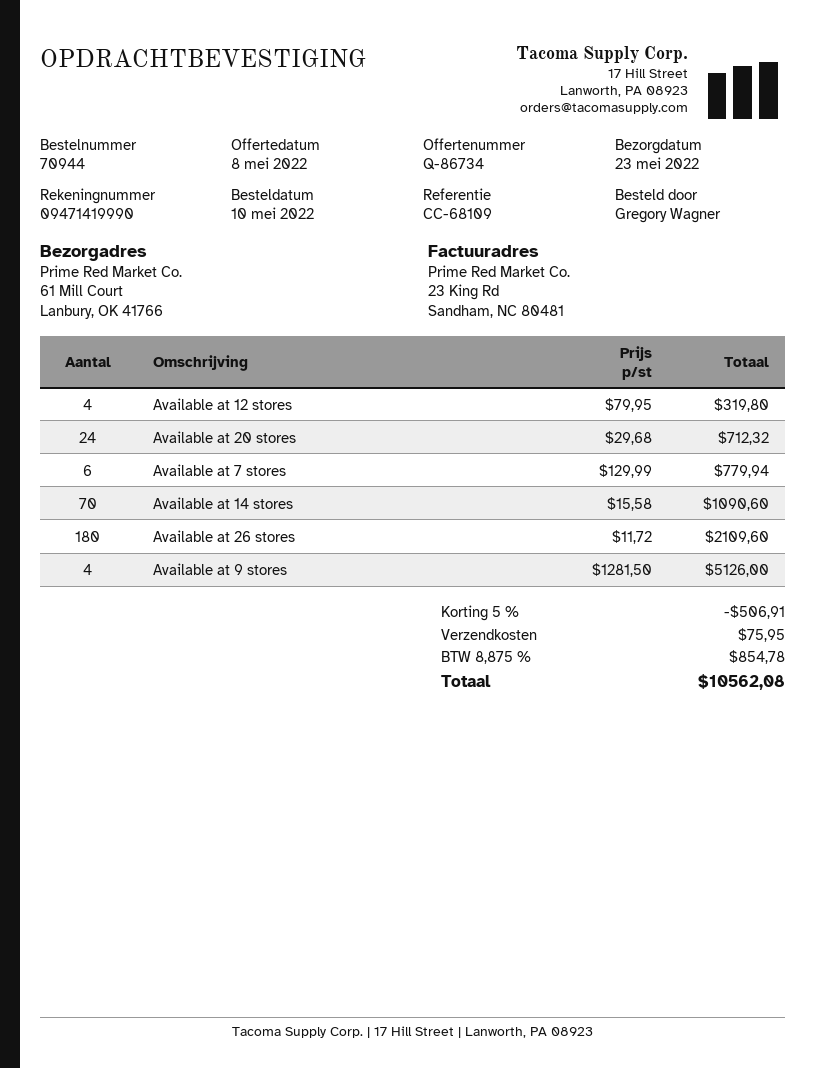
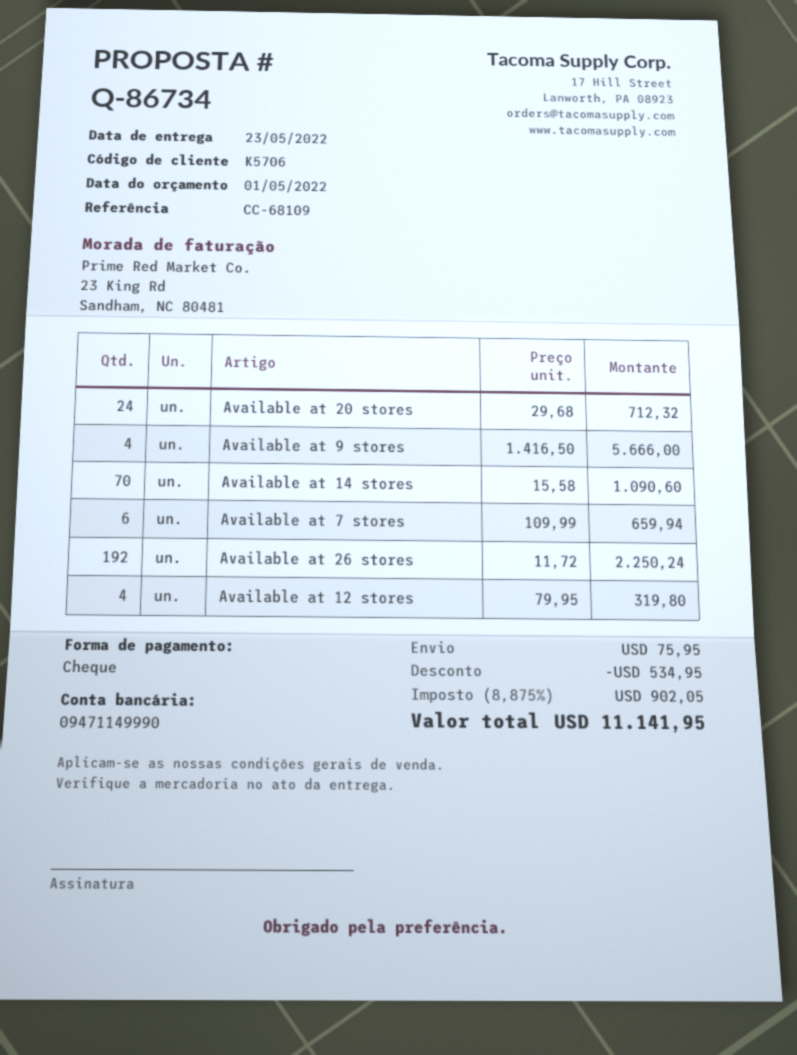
quote date: 2022-05-08 -> 2022-05-01
bank account: 09471419990 -> 09471149990
Available at 7 stores: 6 x 129.99 = 779.94 -> 6 x 109.99 = 659.94
Available at 26 stores: 180 x 11.72 = 2109.60 -> 192 x 11.72 = 2250.24
Available at 9 stores: 4 x 1281.50 = 5126.00 -> 4 x 1416.50 = 5666.00
discount: 506.91 -> 534.95
tax: 8.875% = 854.78 -> 8.875% = 902.05
total: 10562.08 -> 11141.95

